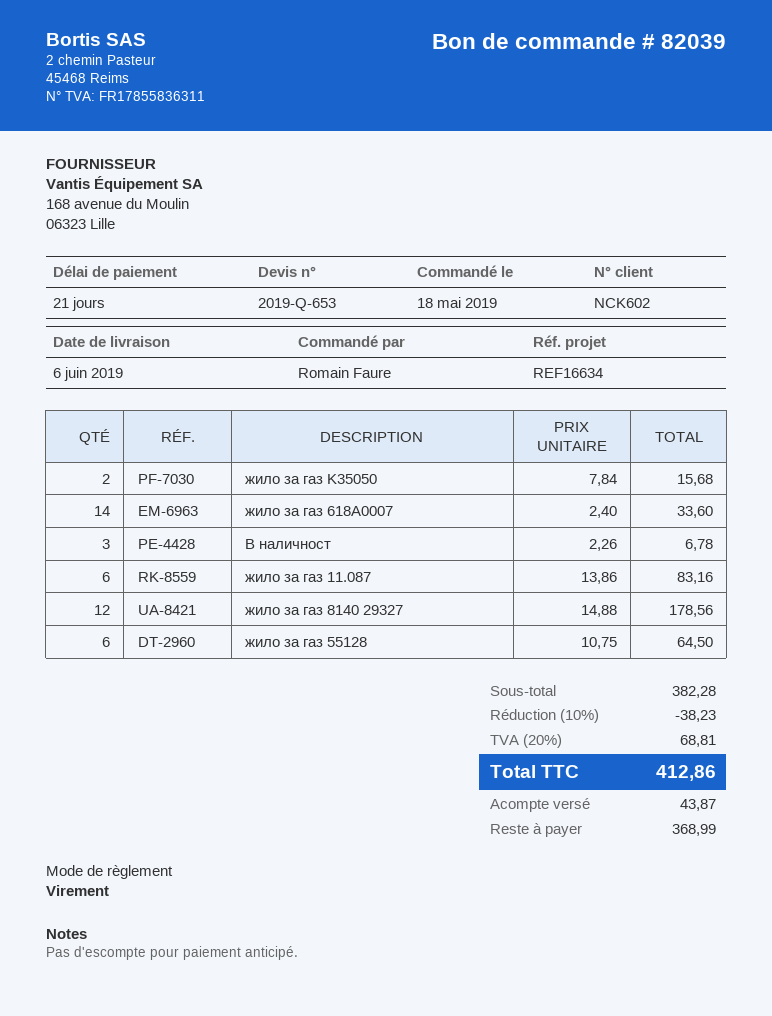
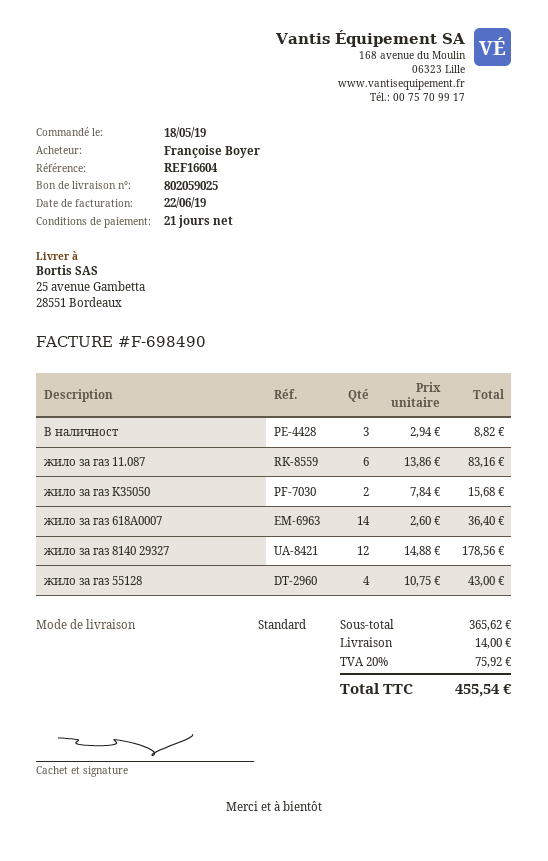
reference: REF16634 -> REF16604
ordered by: Romain Faure -> Françoise Boyer
жило за газ 618A0007: 14 x 2.40 = 33.60 -> 14 x 2.60 = 36.40
В наличност: 3 x 2.26 = 6.78 -> 3 x 2.94 = 8.82
жило за газ 55128: 6 x 10.75 = 64.50 -> 4 x 10.75 = 43.00
subtotal: 382.28 -> 365.62
discount: 10% = 38.23 -> none
shipping: none -> 14.00
tax: 20% = 68.81 -> 20% = 75.92
total: 412.86 -> 455.54

